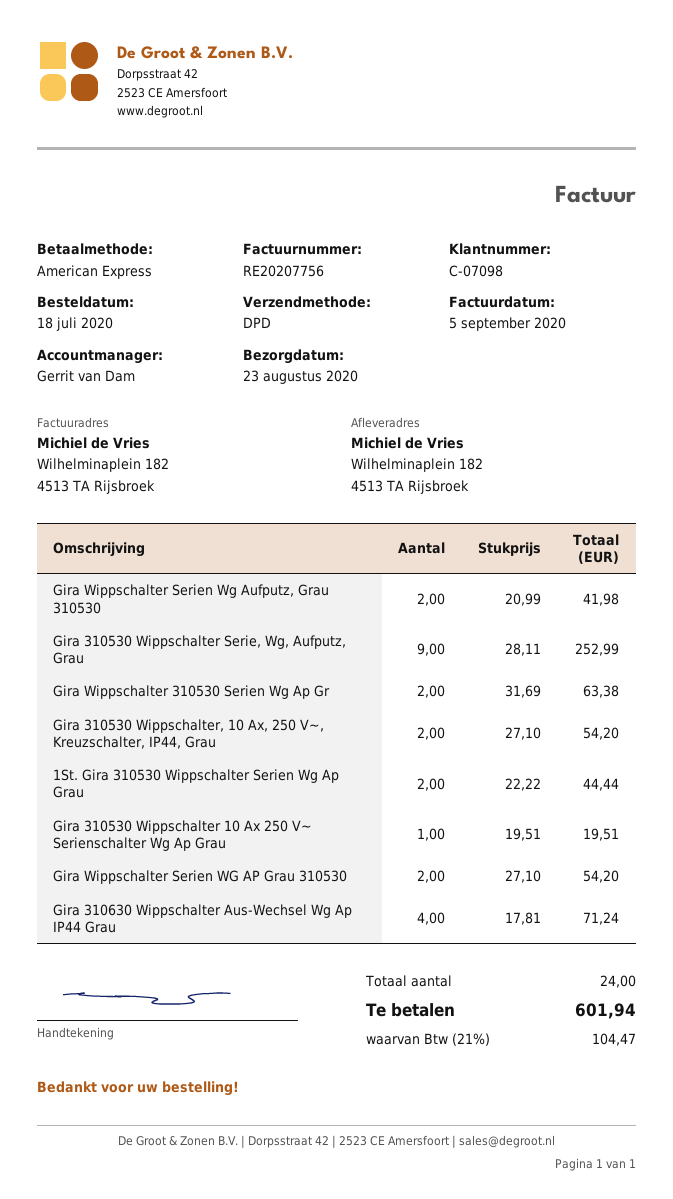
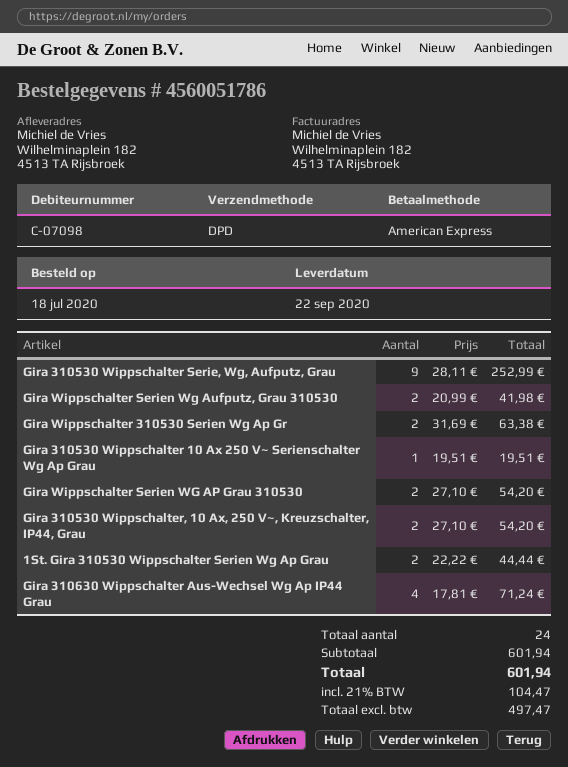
delivery date: 2020-08-23 -> 2020-09-22

